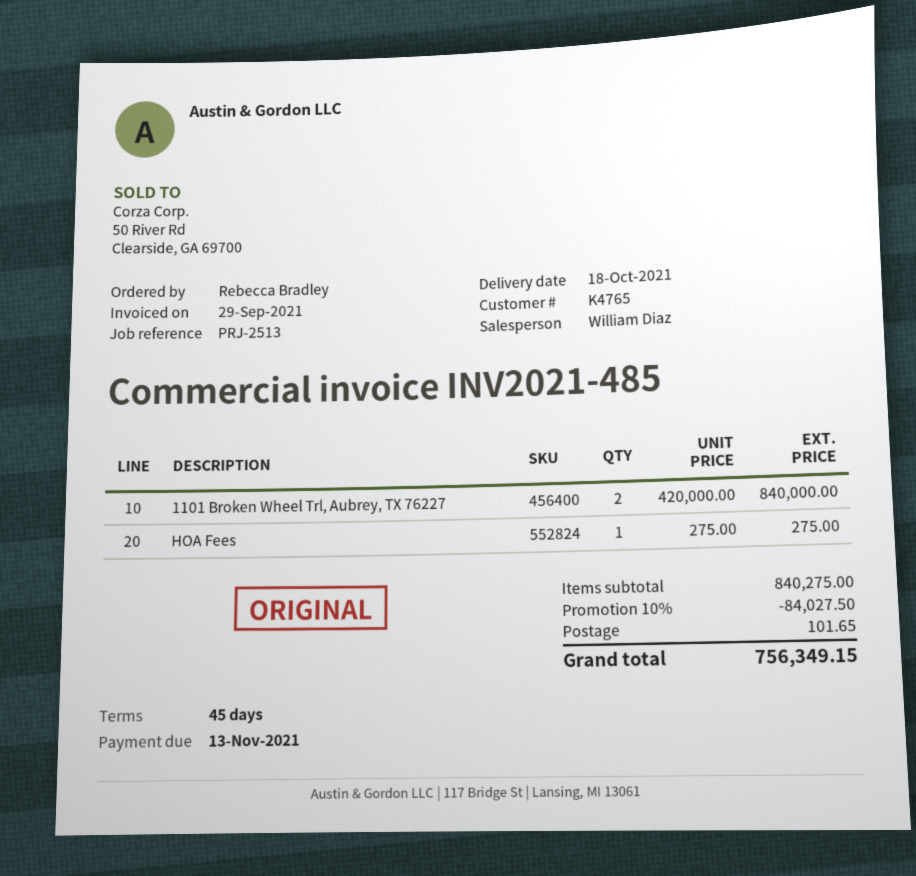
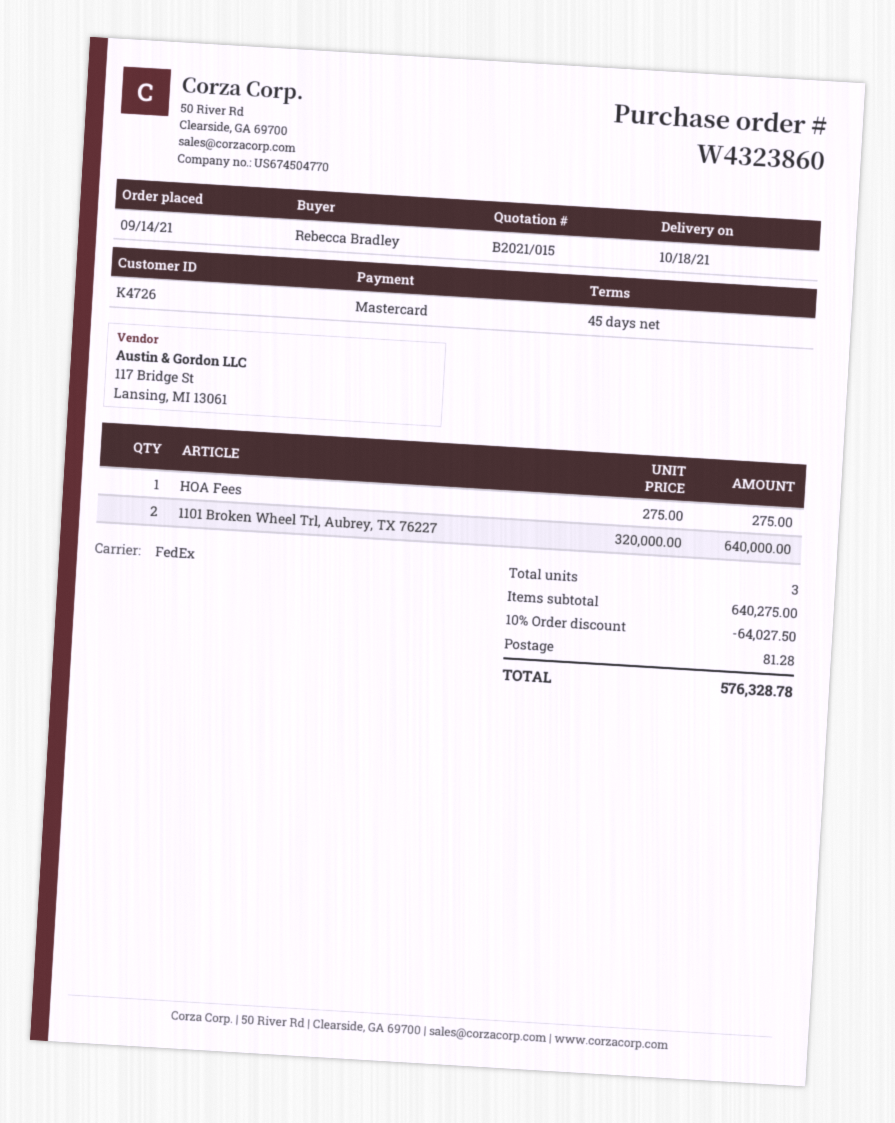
customer number: K4765 -> K4726
1101 Broken Wheel Trl, Aubrey, TX 76227: 2 x 420000.00 = 840000.00 -> 2 x 320000.00 = 640000.00
subtotal: 840275.00 -> 640275.00
discount: 10% = 84027.50 -> 10% = 64027.50
shipping: 101.65 -> 81.28
total: 756349.15 -> 576328.78

